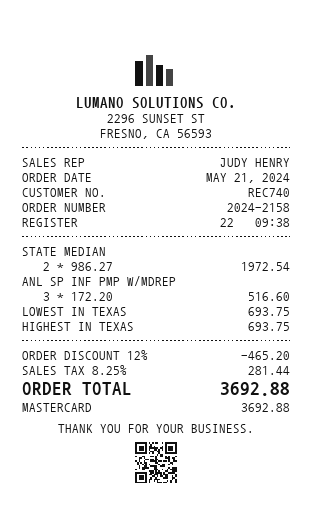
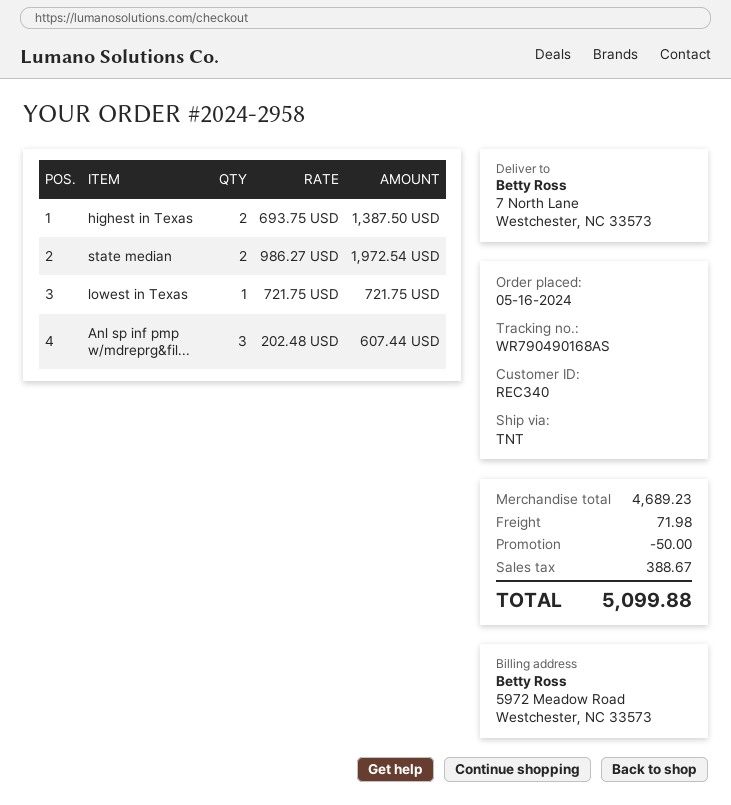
order number: 2024-2158 -> 2024-2958
order date: 2024-05-21 -> 2024-05-16
customer number: REC740 -> REC340
ANL SP INF PMP W/MDREP: 3 x 172.20 = 516.60 -> 3 x 202.48 = 607.44
LOWEST IN TEXAS: 1 x 693.75 = 693.75 -> 1 x 721.75 = 721.75
HIGHEST IN TEXAS: 1 x 693.75 = 693.75 -> 2 x 693.75 = 1387.50
discount: 465.20 -> 50.00
shipping: none -> 71.98
tax: 281.44 -> 388.67
total: 3692.88 -> 5099.88

